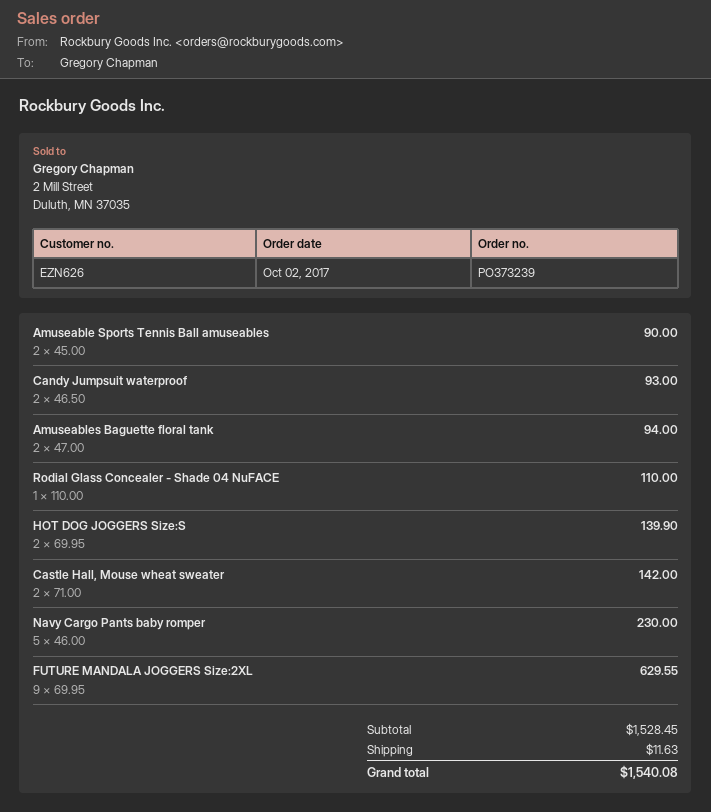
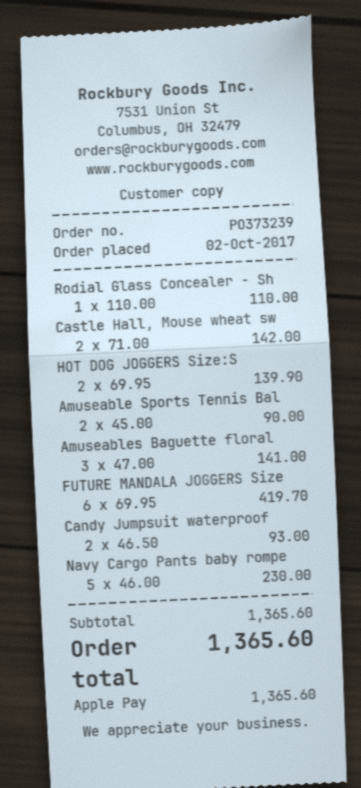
Amuseables Baguette floral tank: 2 x 47.00 = 94.00 -> 3 x 47.00 = 141.00
FUTURE MANDALA JOGGERS Size:2XL: 9 x 69.95 = 629.55 -> 6 x 69.95 = 419.70
subtotal: 1528.45 -> 1365.60
shipping: 11.63 -> none
total: 1540.08 -> 1365.60

